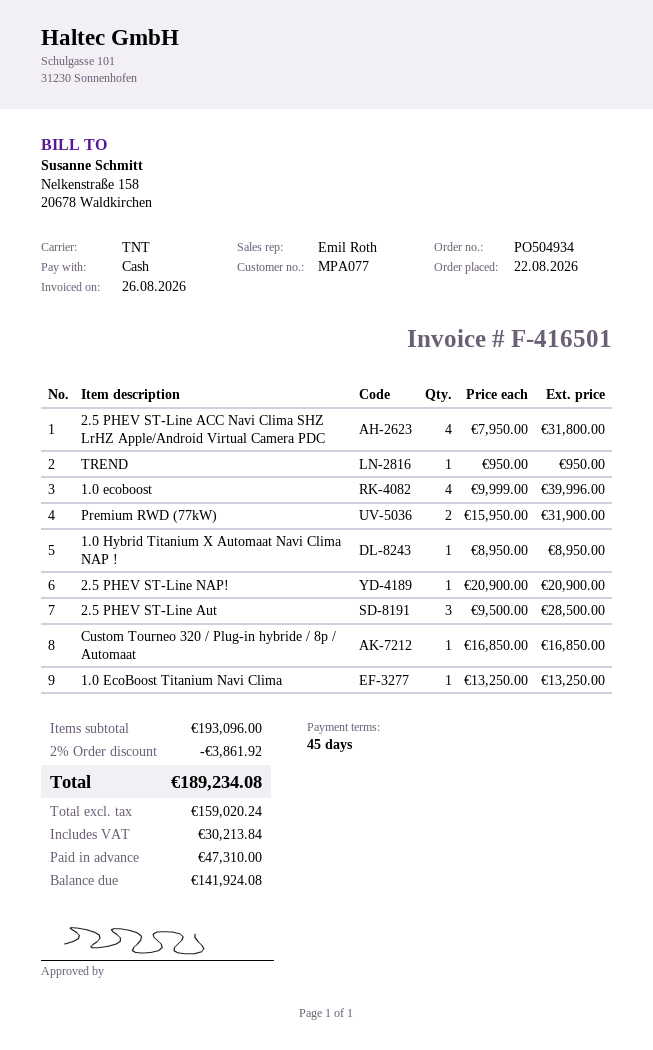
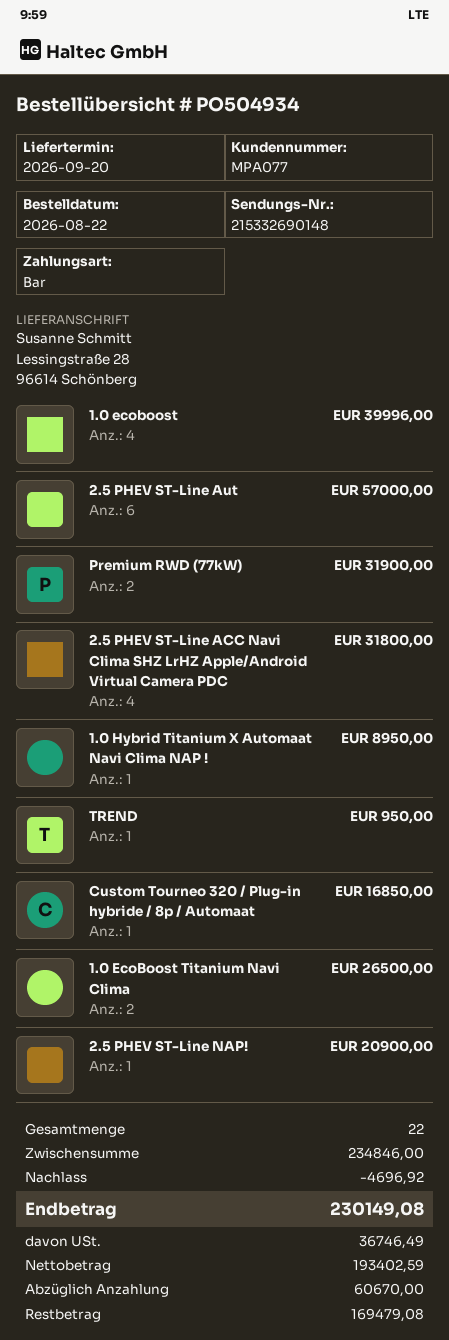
2.5 PHEV ST-Line Aut: 3 for 28500.00 -> 6 for 57000.00
1.0 EcoBoost Titanium Navi Clima: 1 for 13250.00 -> 2 for 26500.00
subtotal: 193096.00 -> 234846.00
discount: 3861.92 -> 4696.92
net: 159020.24 -> 193402.59
tax: 30213.84 -> 36746.49
total: 189234.08 -> 230149.08
deposit: 47310.00 -> 60670.00
balance: 141924.08 -> 169479.08

